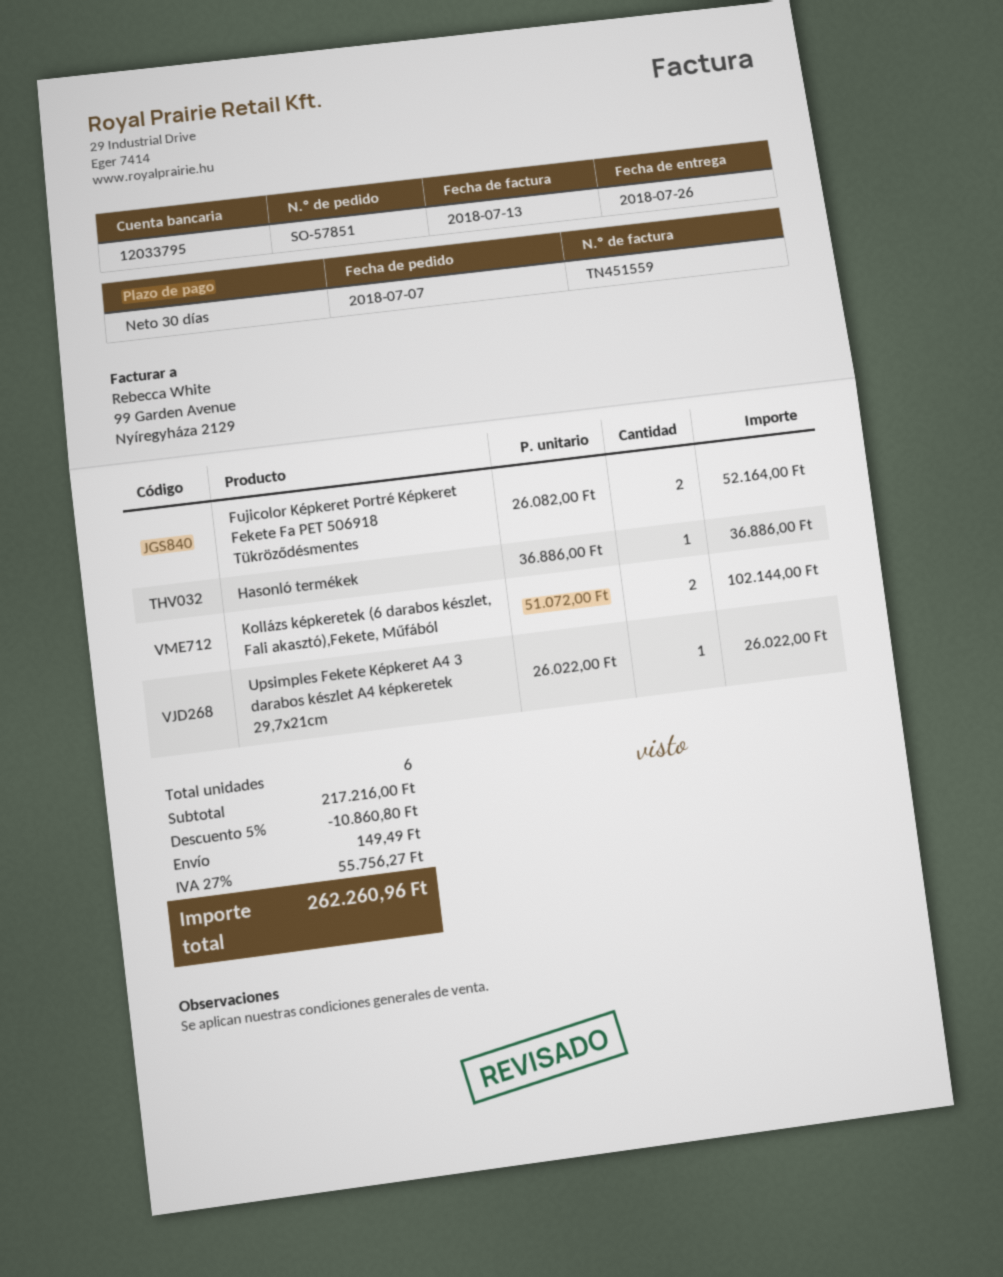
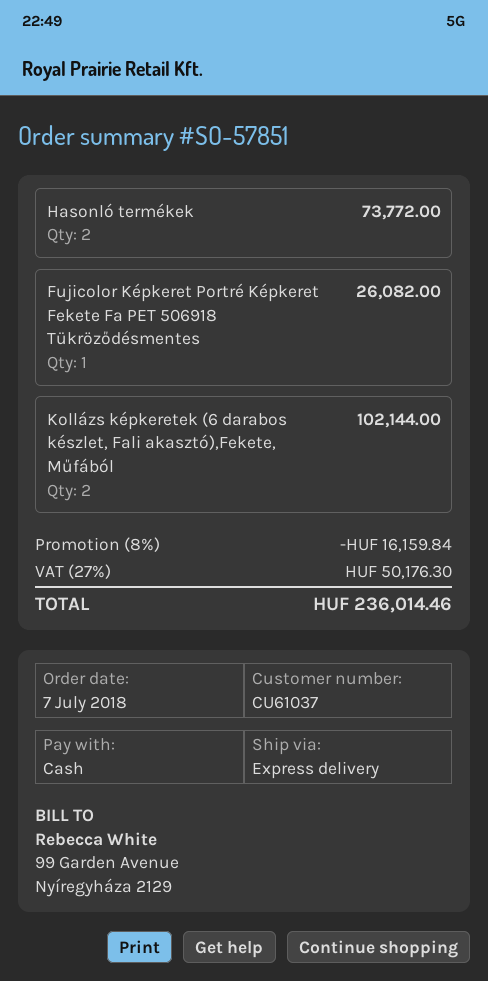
Fujicolor Képkeret Portré Képkeret Fekete Fa PET 506918 Tükröződésmentes: 2 for 52164.00 -> 1 for 26082.00
Hasonló termékek: 1 for 36886.00 -> 2 for 73772.00
Upsimples Fekete Képkeret A4 3 darabos készlet A4 képkeretek 29,7x21cm: 1 for 26022.00 -> none
discount: 5% = 10860.80 -> 8% = 16159.84
shipping: 149.49 -> none
tax: 27% = 55756.27 -> 27% = 50176.30
total: 262260.96 -> 236014.46

